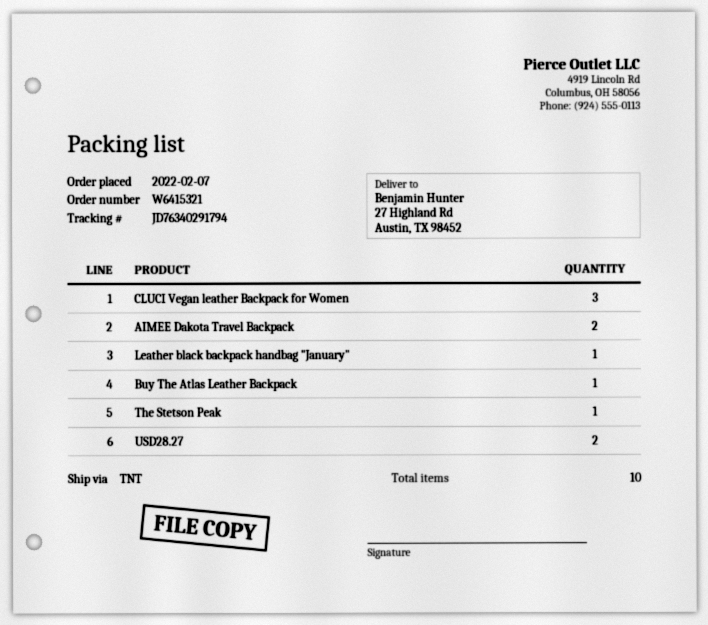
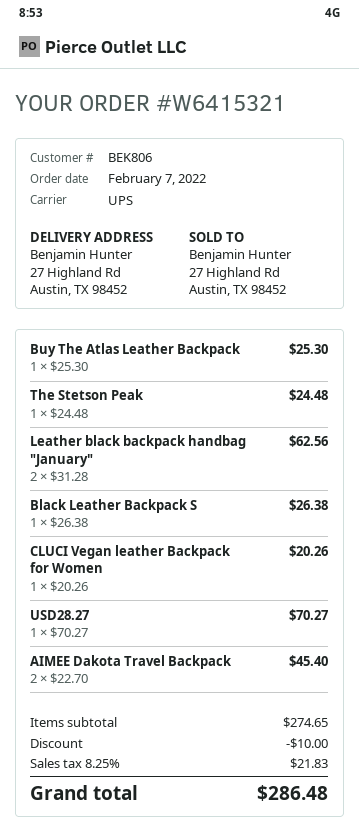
shipping method: TNT -> UPS
CLUCI Vegan leather Backpack for Women: 3 -> 1
Leather black backpack handbag "January": 1 -> 2
USD28.27: 2 -> 1
Black Leather Backpack S: none -> 1

